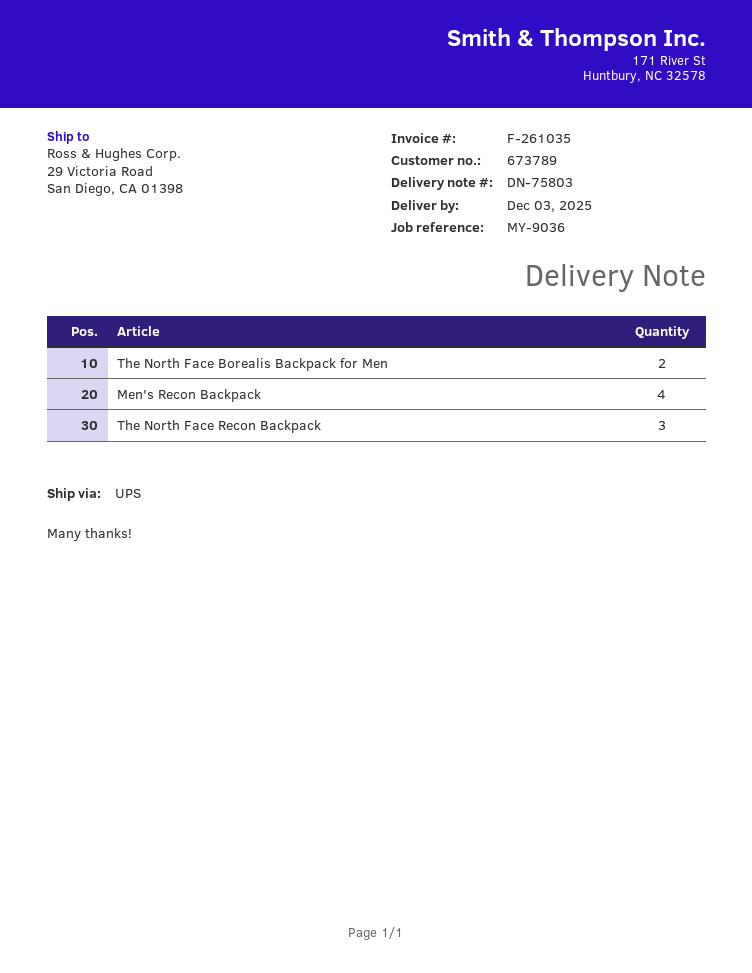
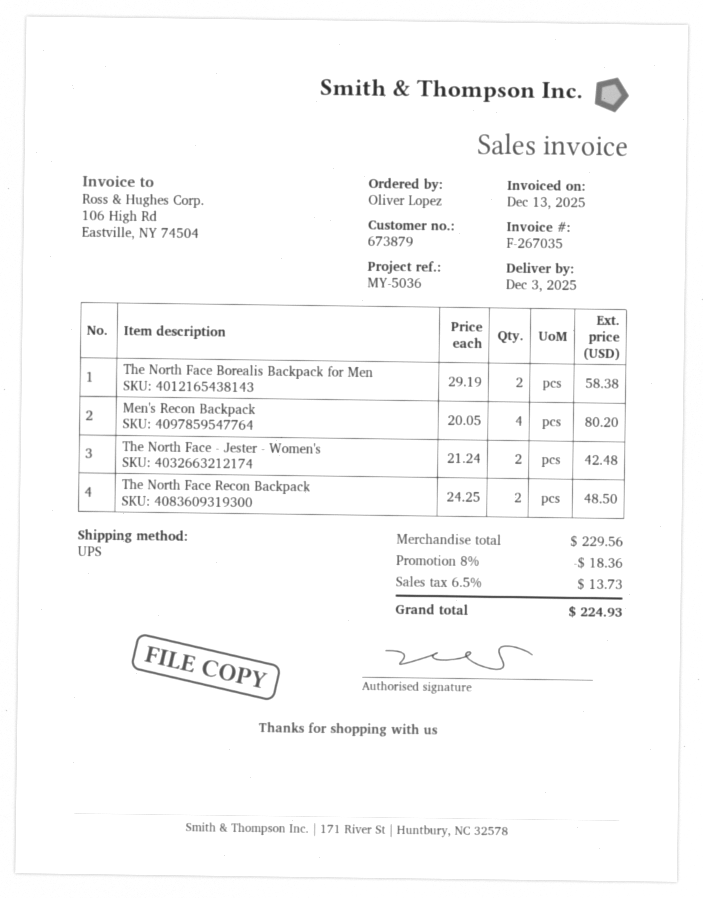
invoice number: F-261035 -> F-267035
customer number: 673789 -> 673879
reference: MY-9036 -> MY-5036
The North Face Recon Backpack: 3 -> 2
The North Face - Jester - Women's: none -> 2

